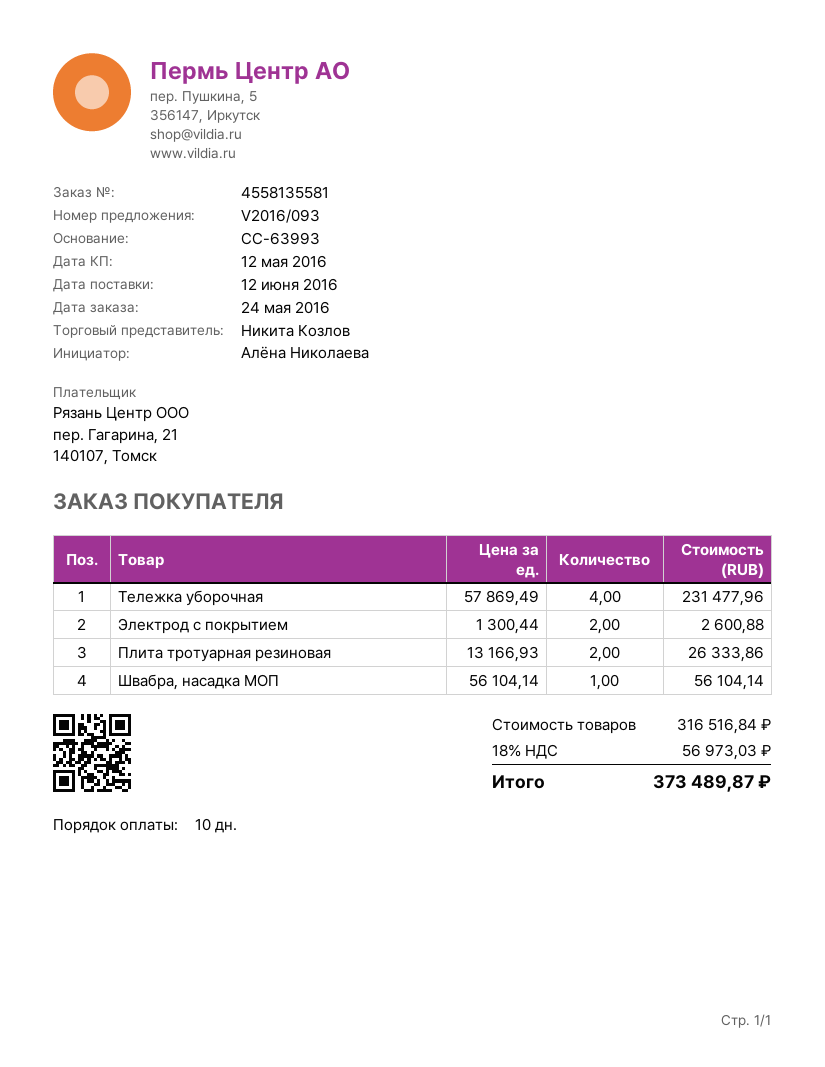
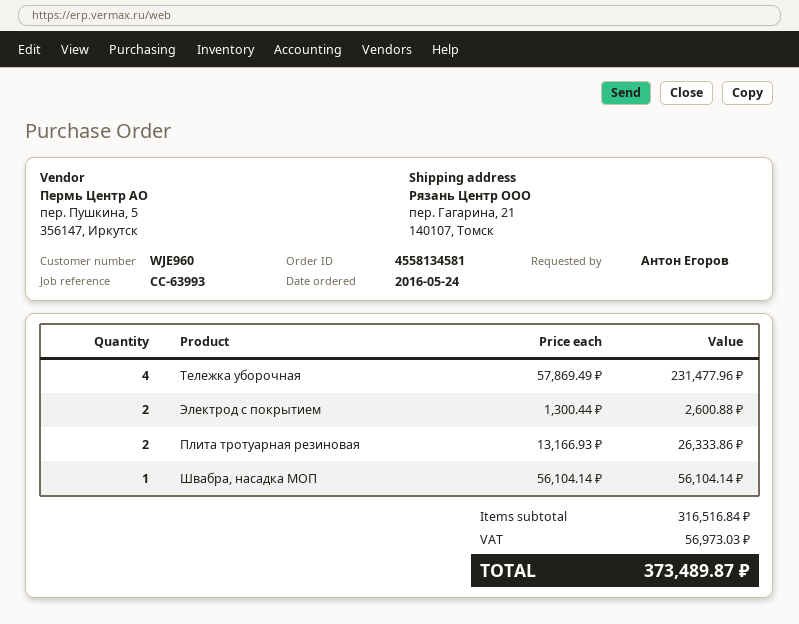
order number: 4558135581 -> 4558134581
ordered by: Алёна Николаева -> Антон Егоров

